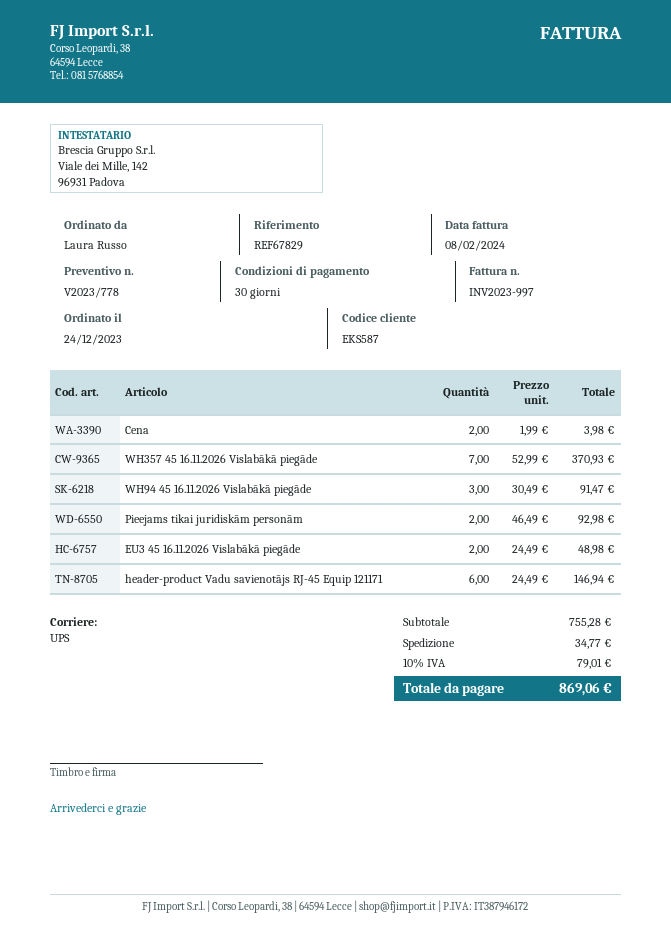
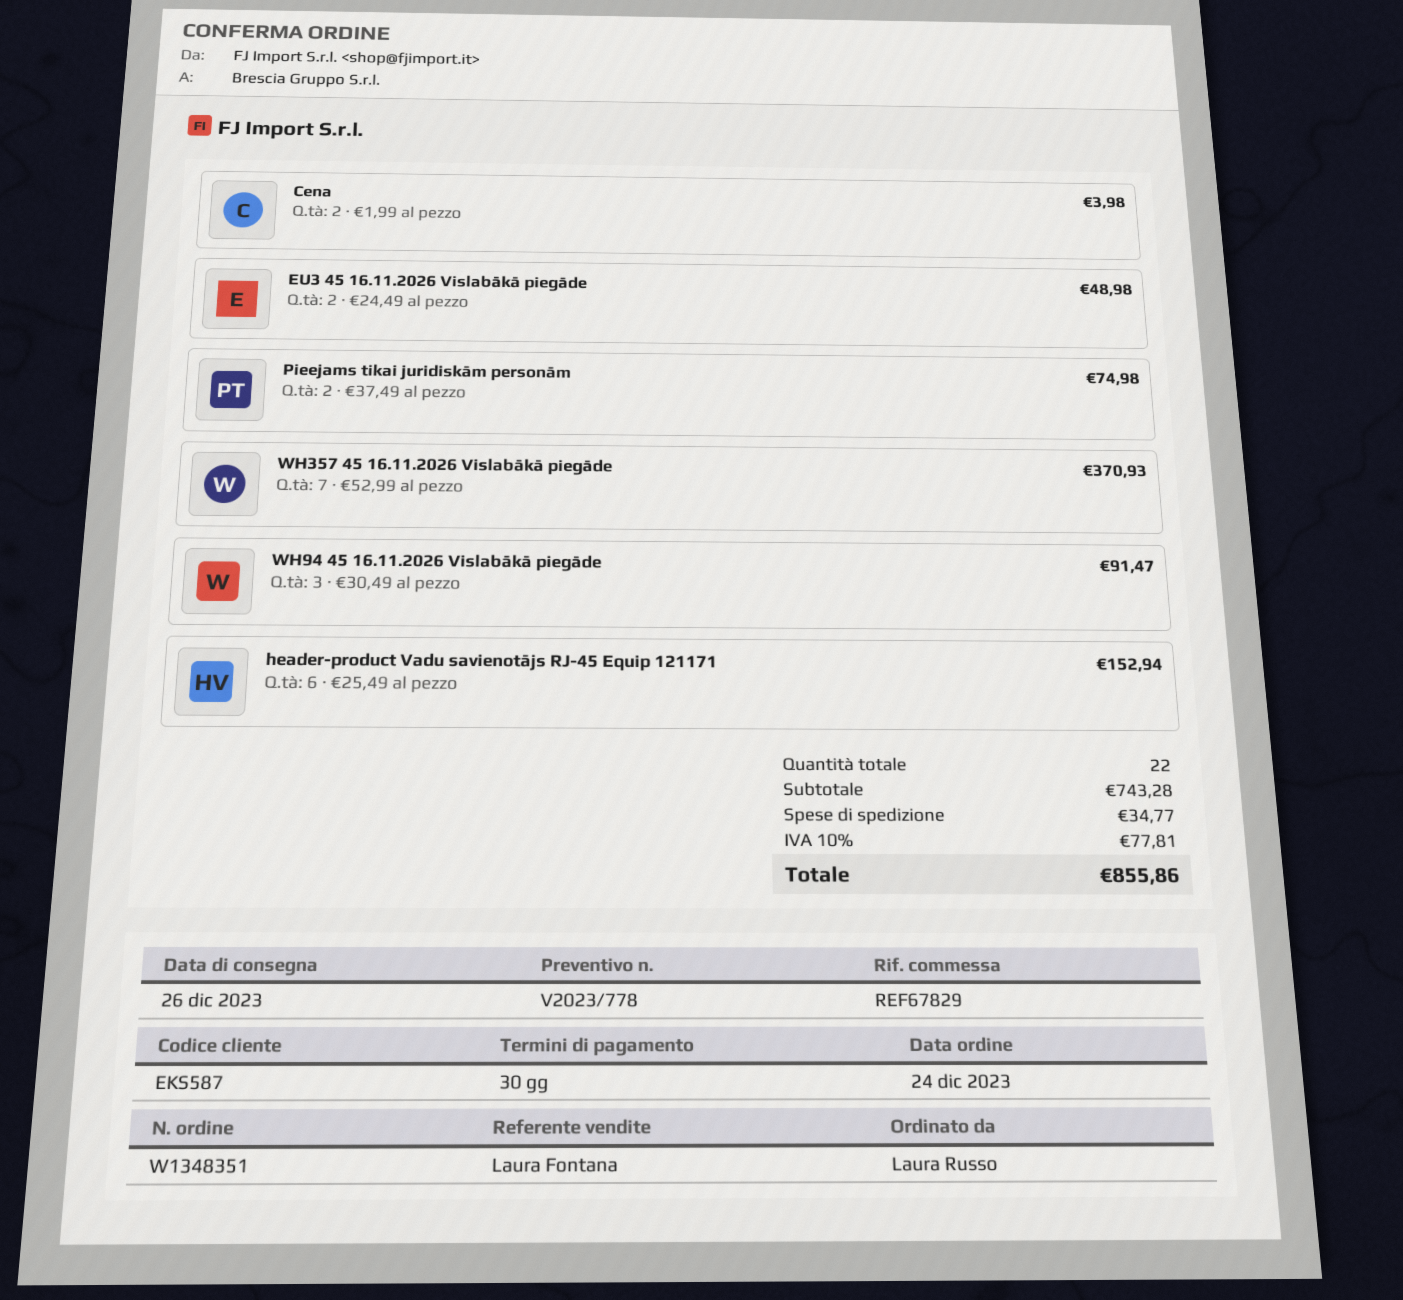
Pieejams tikai juridiskām personām: 2 x 46.49 = 92.98 -> 2 x 37.49 = 74.98
header-product Vadu savienotājs RJ-45 Equip 121171: 6 x 24.49 = 146.94 -> 6 x 25.49 = 152.94
subtotal: 755.28 -> 743.28
tax: 10% = 79.01 -> 10% = 77.81
total: 869.06 -> 855.86

